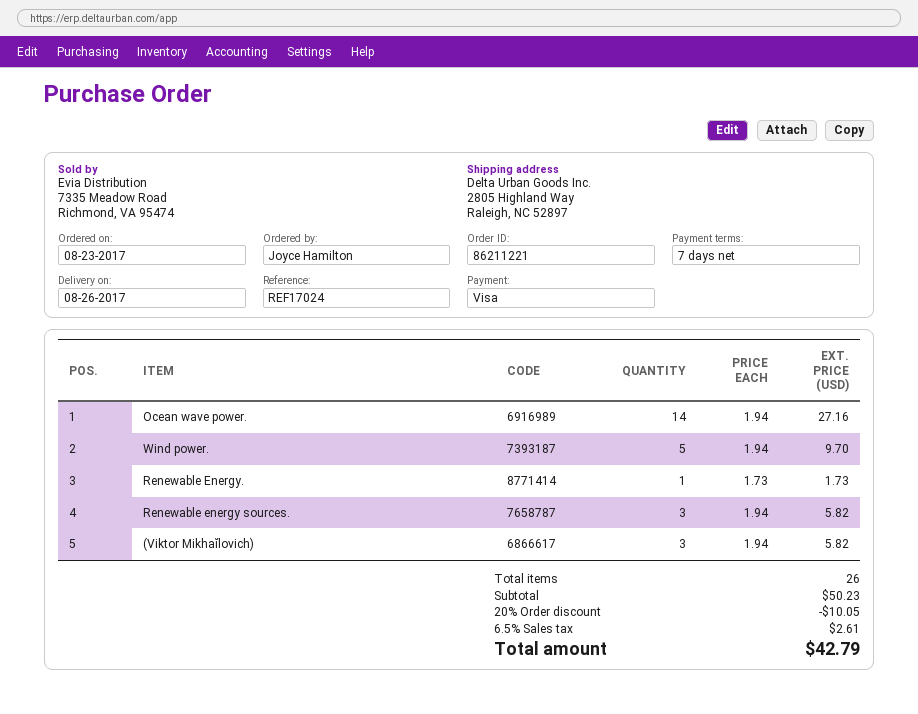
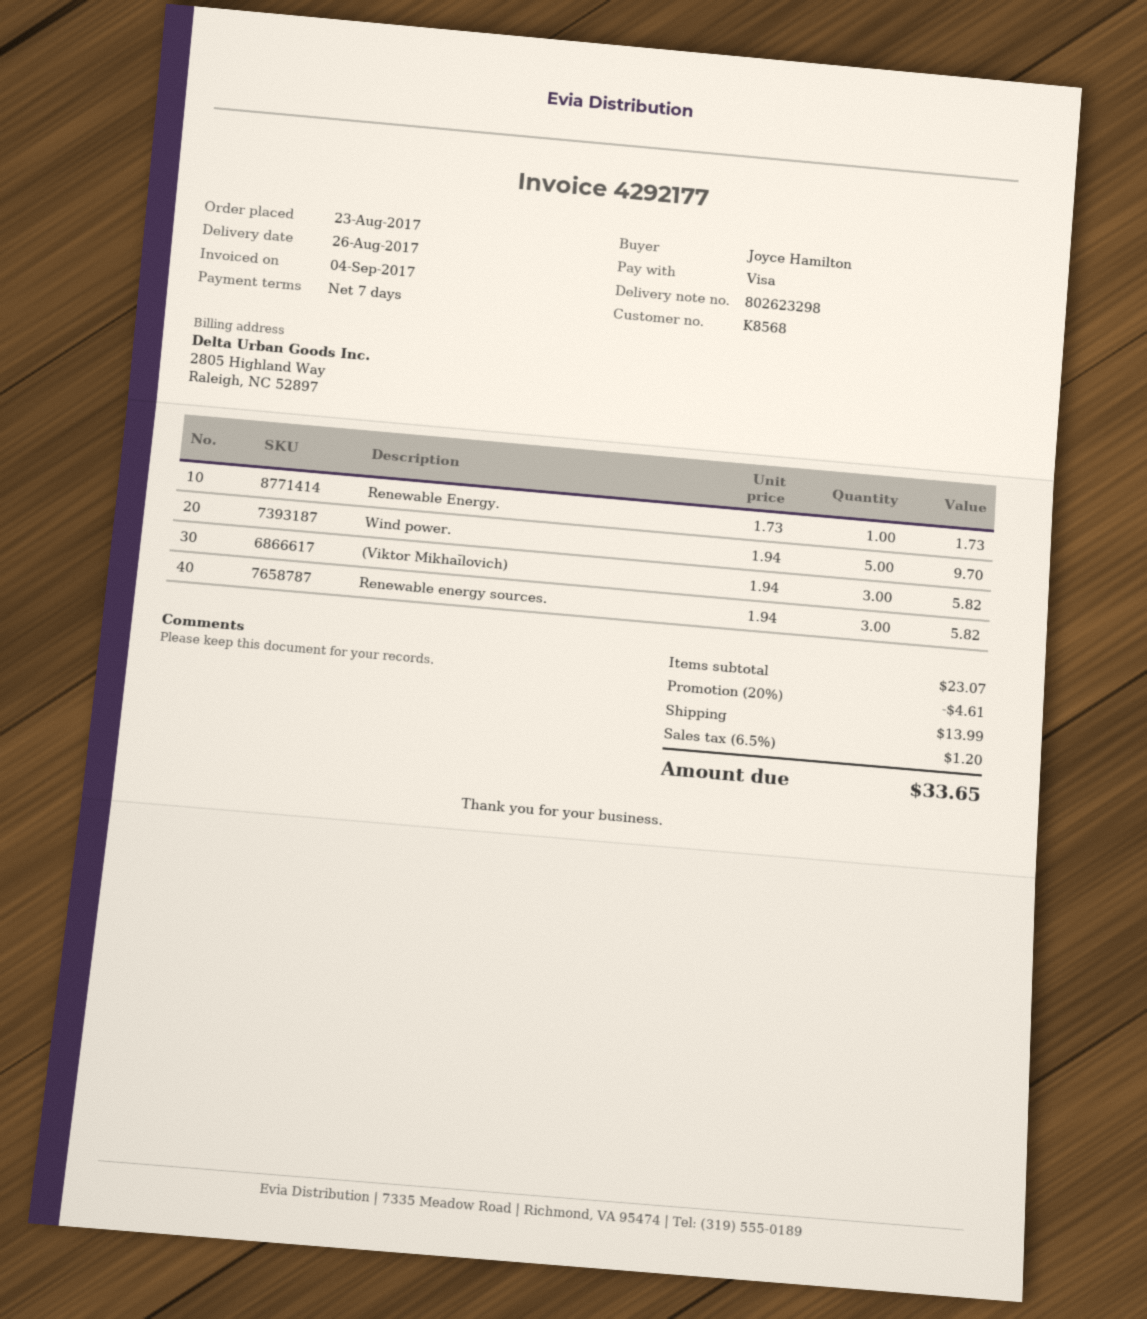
Ocean wave power.: 14 x 1.94 = 27.16 -> none
subtotal: 50.23 -> 23.07
discount: 20% = 10.05 -> 20% = 4.61
shipping: none -> 13.99
tax: 6.5% = 2.61 -> 6.5% = 1.20
total: 42.79 -> 33.65

